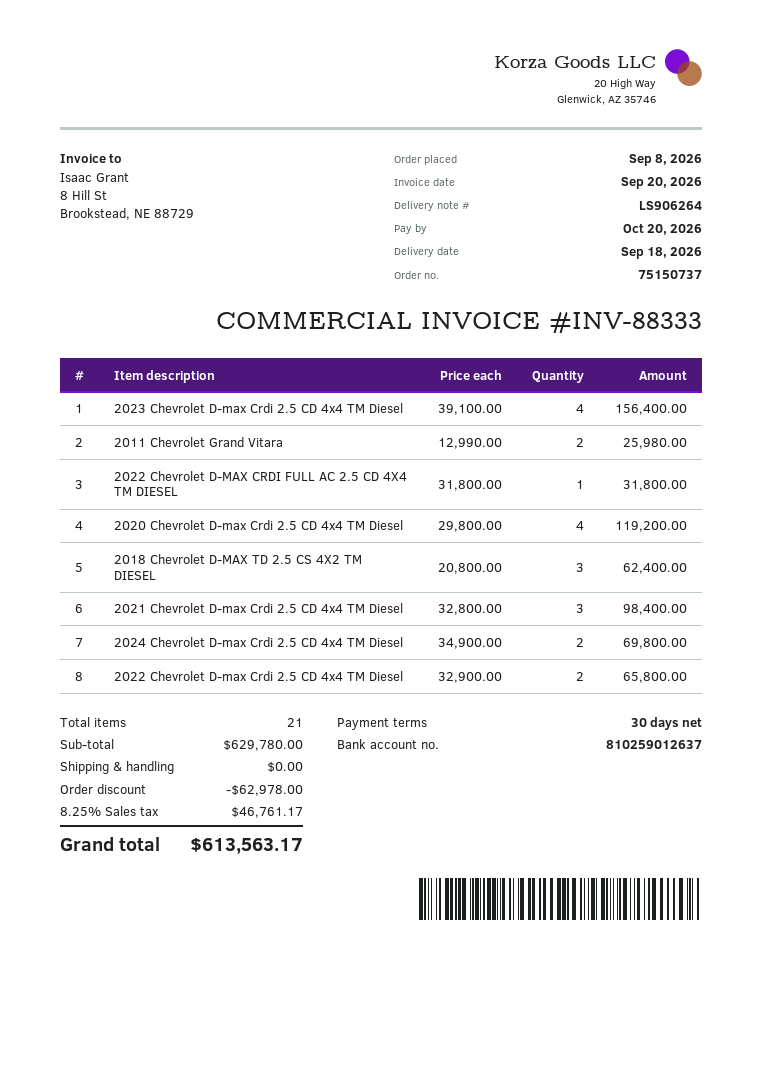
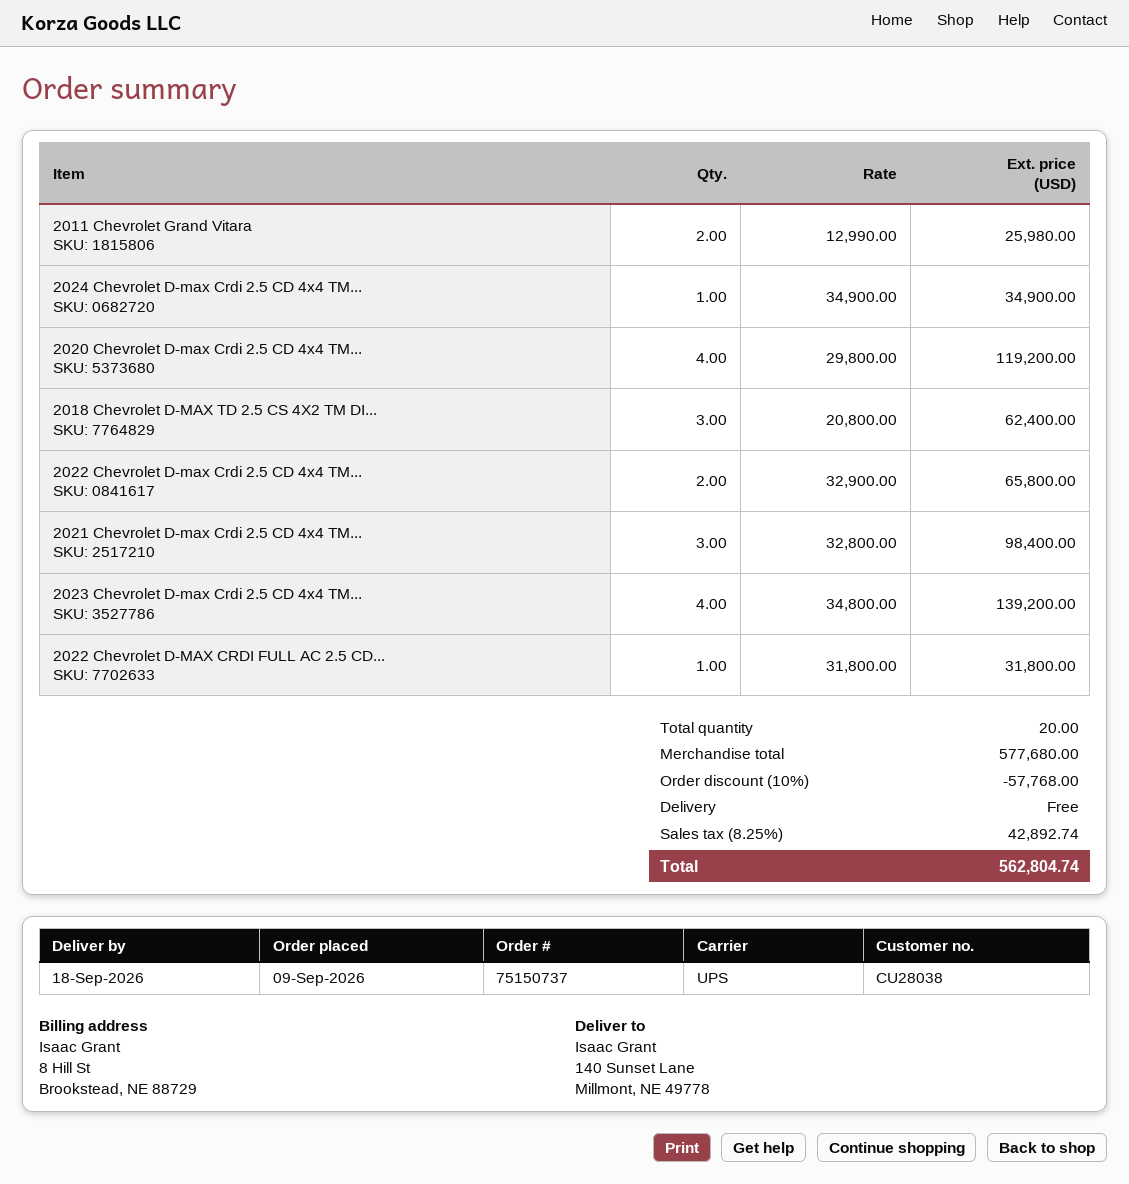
order date: 2026-09-08 -> 2026-09-09
2023 Chevrolet D-max Crdi 2.5 CD 4x4 TM Diesel: 4 x 39100.00 = 156400.00 -> 4 x 34800.00 = 139200.00
2024 Chevrolet D-max Crdi 2.5 CD 4x4 TM Diesel: 2 x 34900.00 = 69800.00 -> 1 x 34900.00 = 34900.00
total quantity: 21 -> 20
subtotal: 629780.00 -> 577680.00
discount: 62978.00 -> 57768.00
tax: 8.25% = 46761.17 -> 8.25% = 42892.74
total: 613563.17 -> 562804.74

